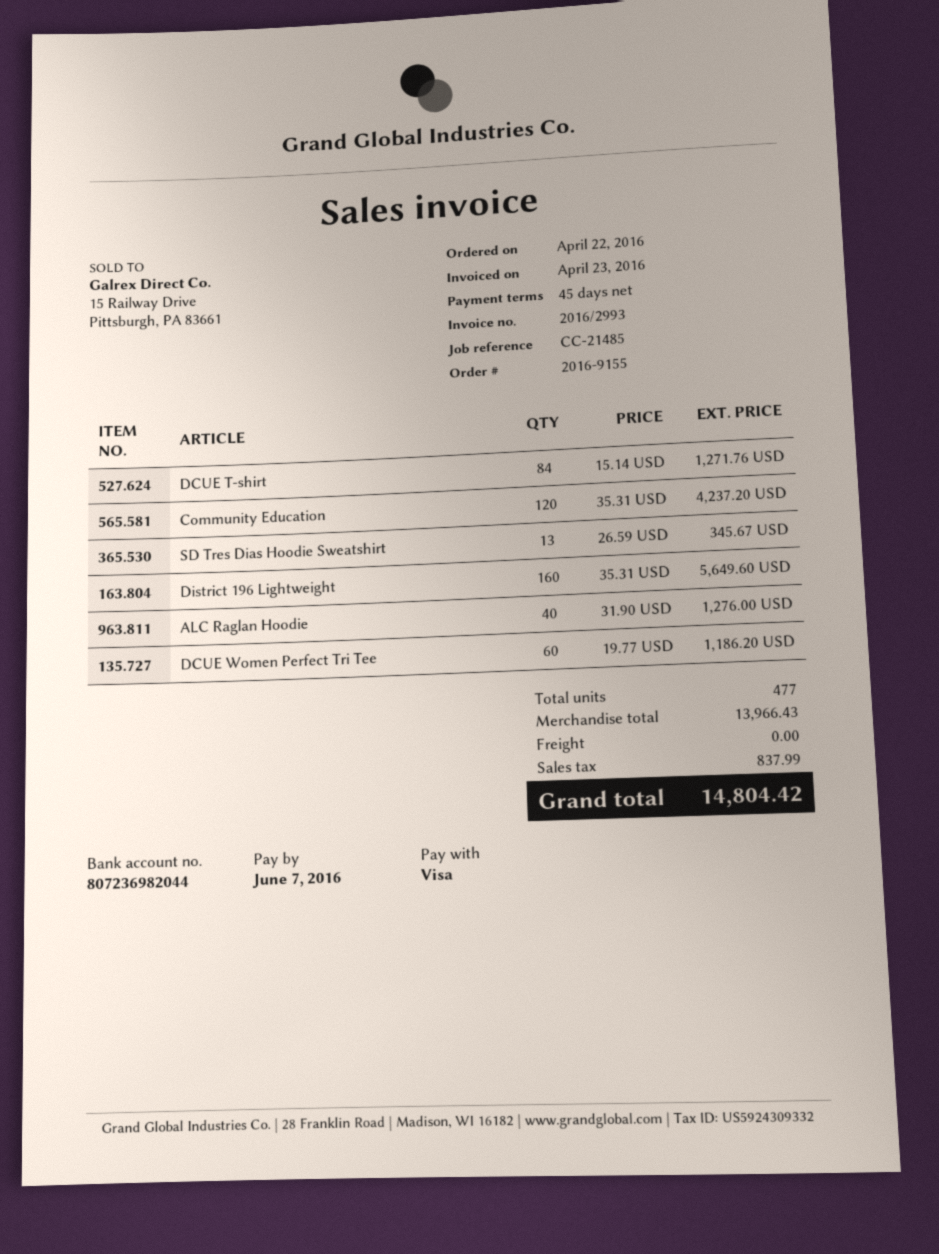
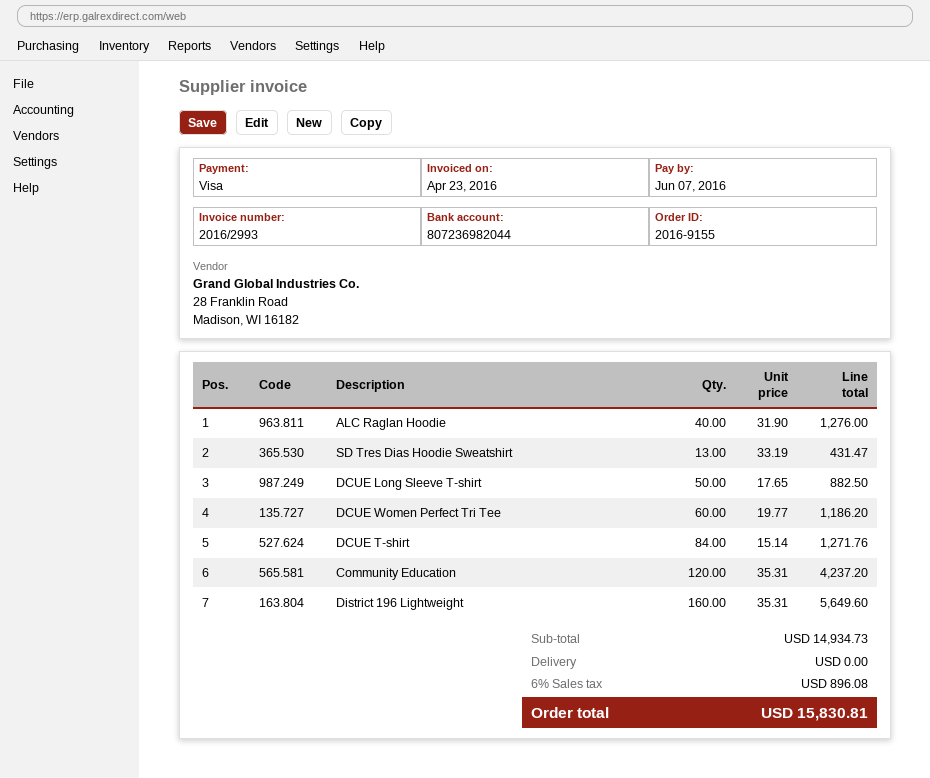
SD Tres Dias Hoodie Sweatshirt: 13 x 26.59 = 345.67 -> 13 x 33.19 = 431.47
DCUE Long Sleeve T-shirt: none -> 50 x 17.65 = 882.50
subtotal: 13966.43 -> 14934.73
tax: 837.99 -> 896.08
total: 14804.42 -> 15830.81

